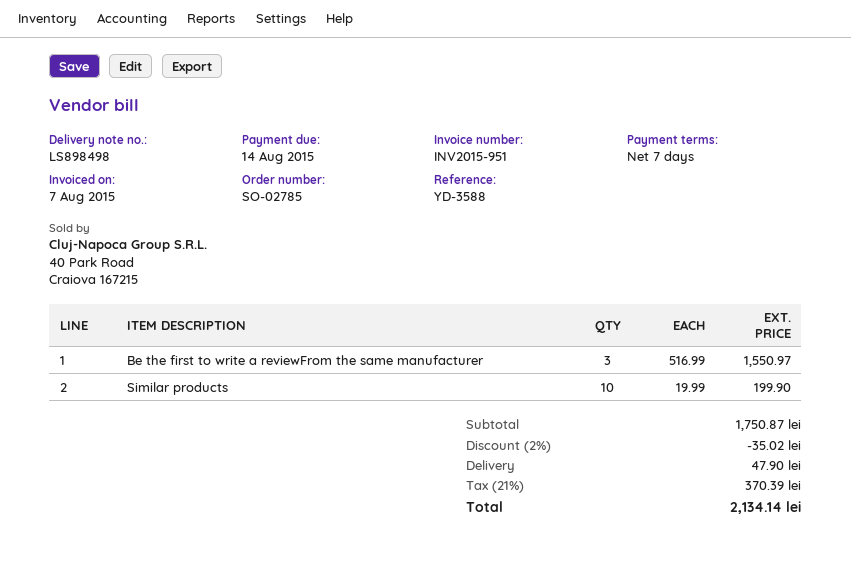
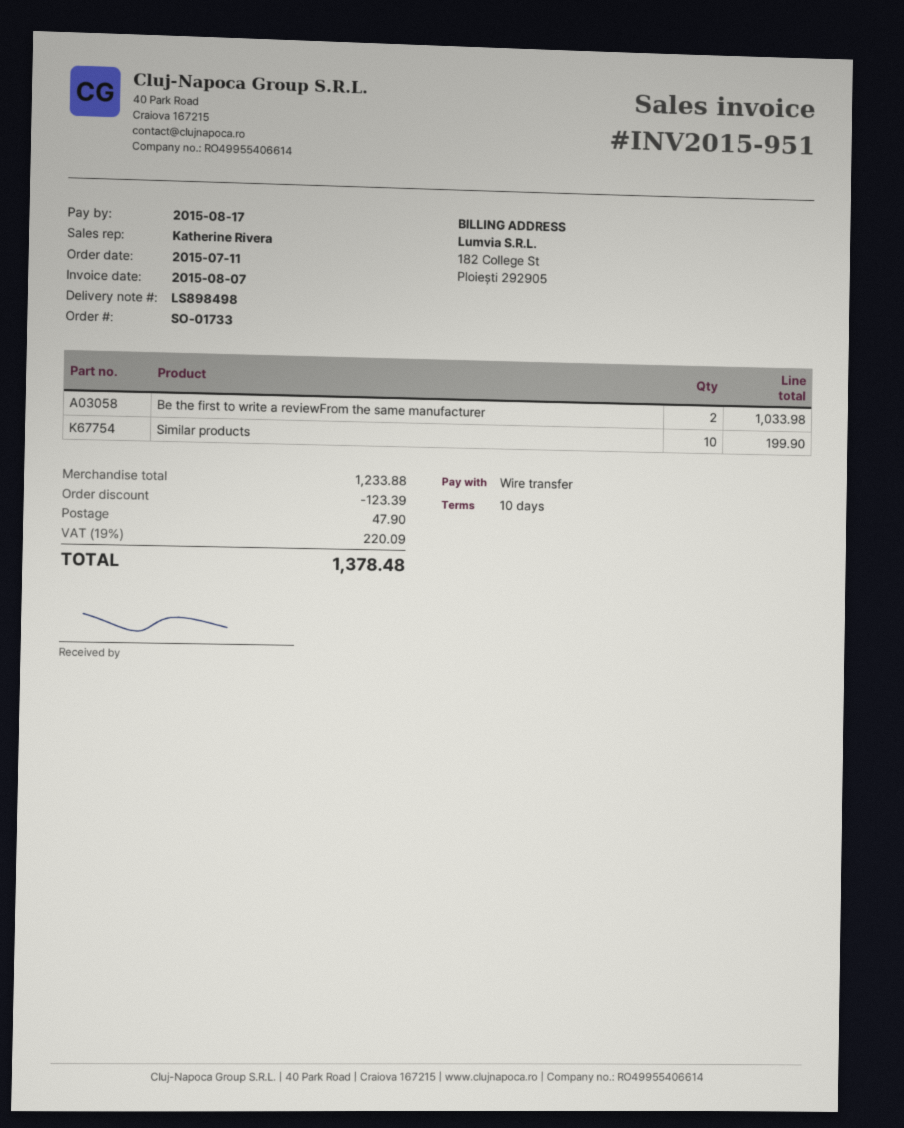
order number: SO-02785 -> SO-01733
payment terms: 7 days -> 10 days
due date: 2015-08-14 -> 2015-08-17
Be the first to write a reviewFrom the same manufacturer: 3 for 1550.97 -> 2 for 1033.98
subtotal: 1750.87 -> 1233.88
discount: 35.02 -> 123.39
tax: 21% = 370.39 -> 19% = 220.09
total: 2134.14 -> 1378.48

